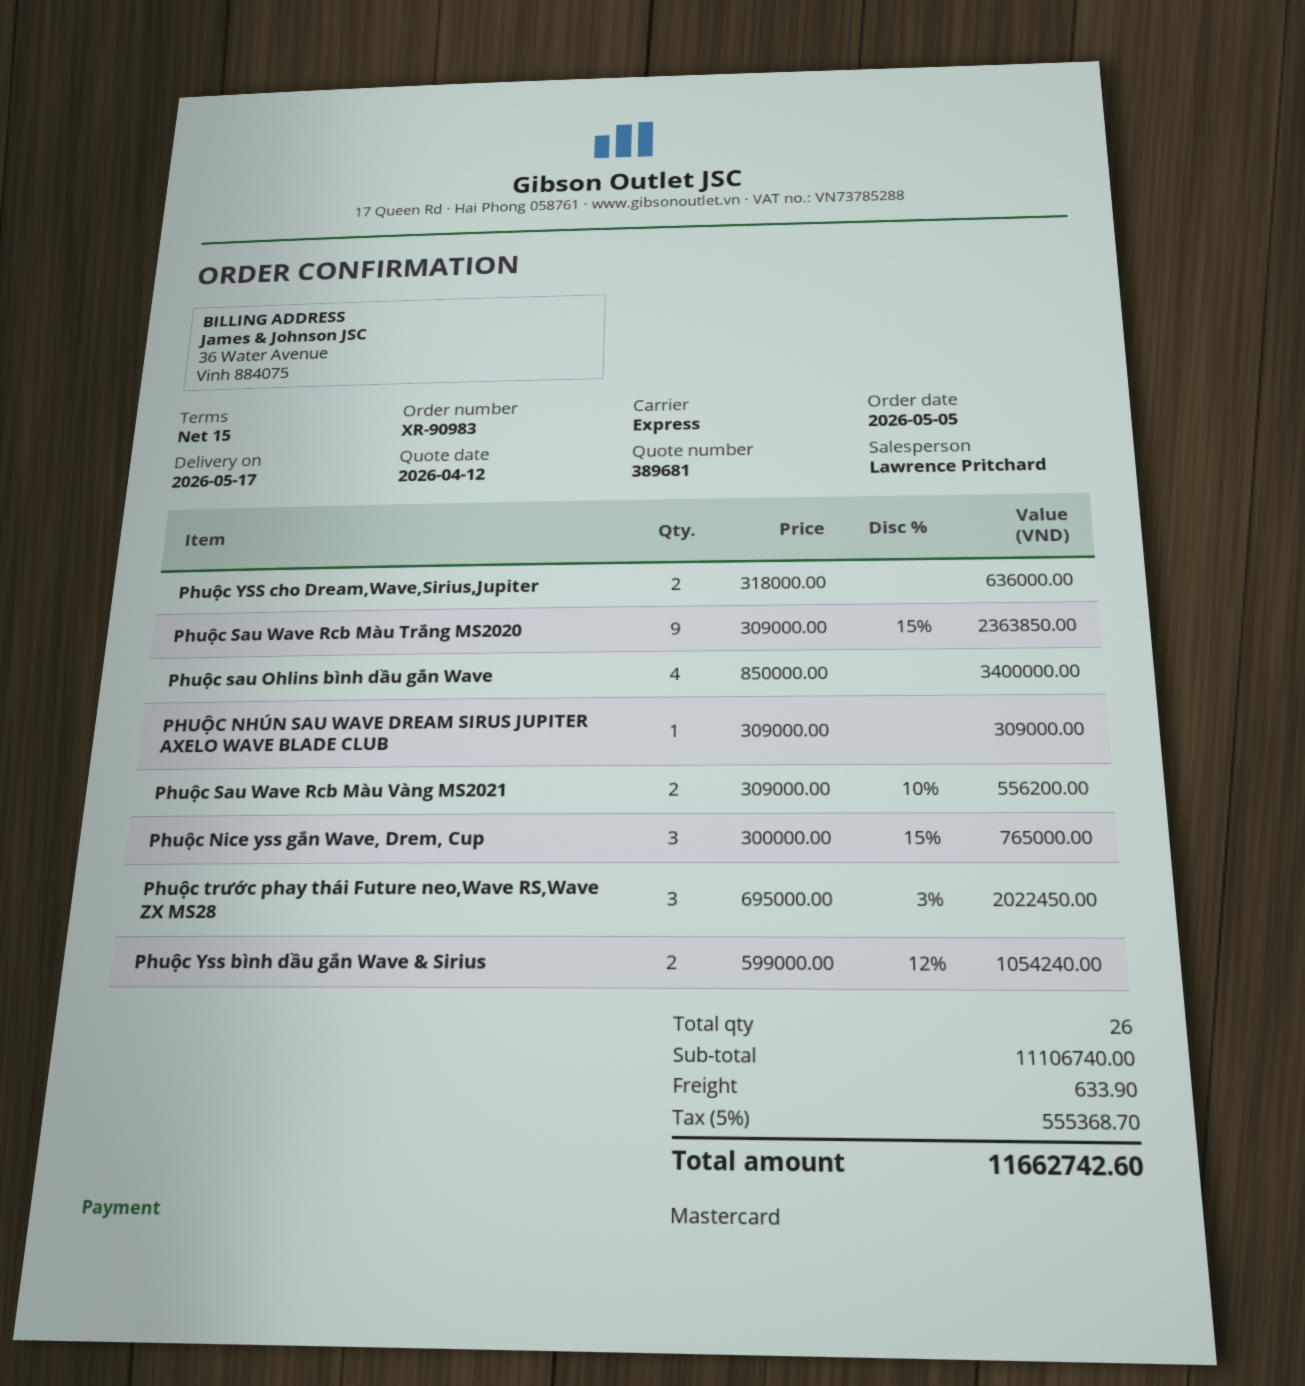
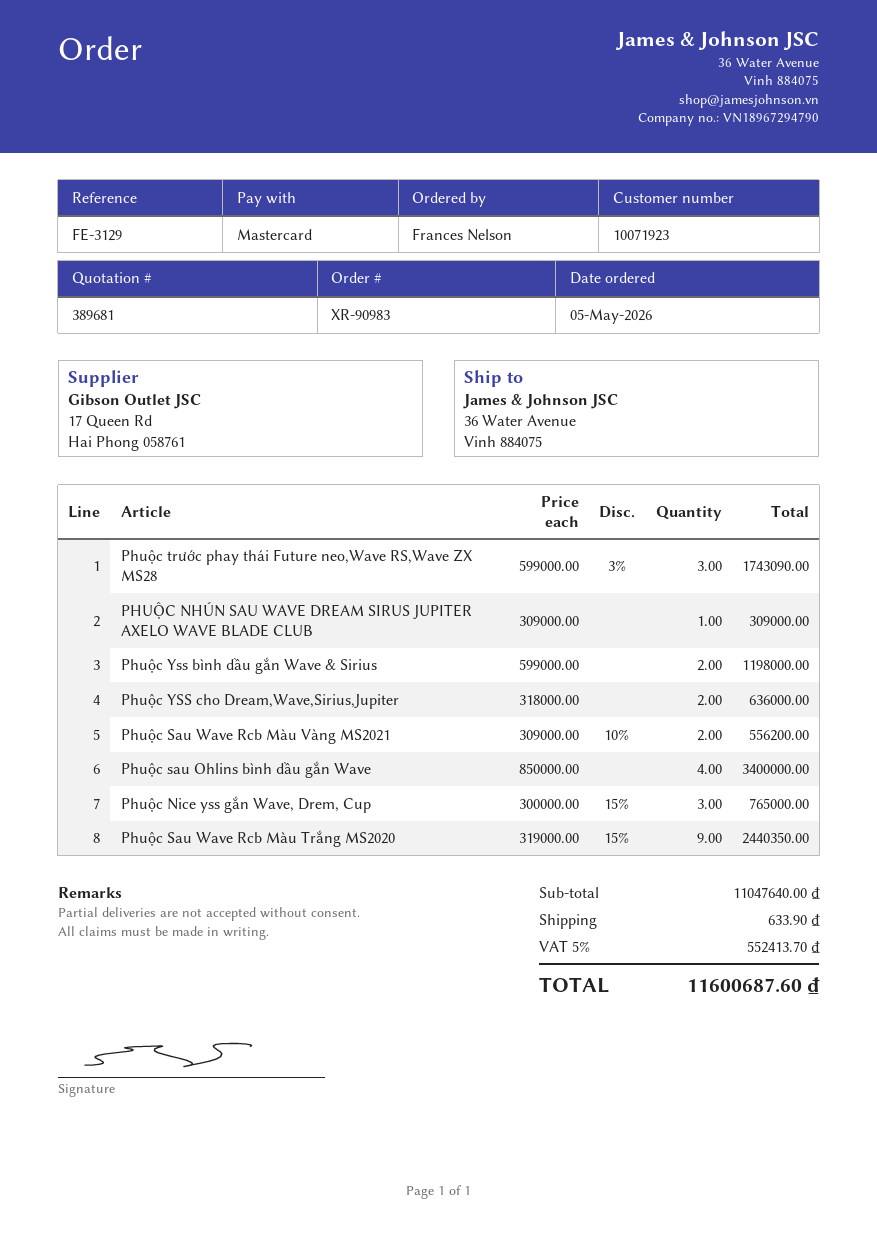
Phuộc Sau Wave Rcb Màu Trắng MS2020: 9 x 309000.00 - 15% = 2363850.00 -> 9 x 319000.00 - 15% = 2440350.00
Phuộc trước phay thái Future neo,Wave RS,Wave ZX MS28: 3 x 695000.00 - 3% = 2022450.00 -> 3 x 599000.00 - 3% = 1743090.00
Phuộc Yss bình dầu gắn Wave & Sirius: 2 x 599000.00 - 12% = 1054240.00 -> 2 x 599000.00 = 1198000.00
subtotal: 11106740.00 -> 11047640.00
tax: 5% = 555368.70 -> 5% = 552413.70
total: 11662742.60 -> 11600687.60

